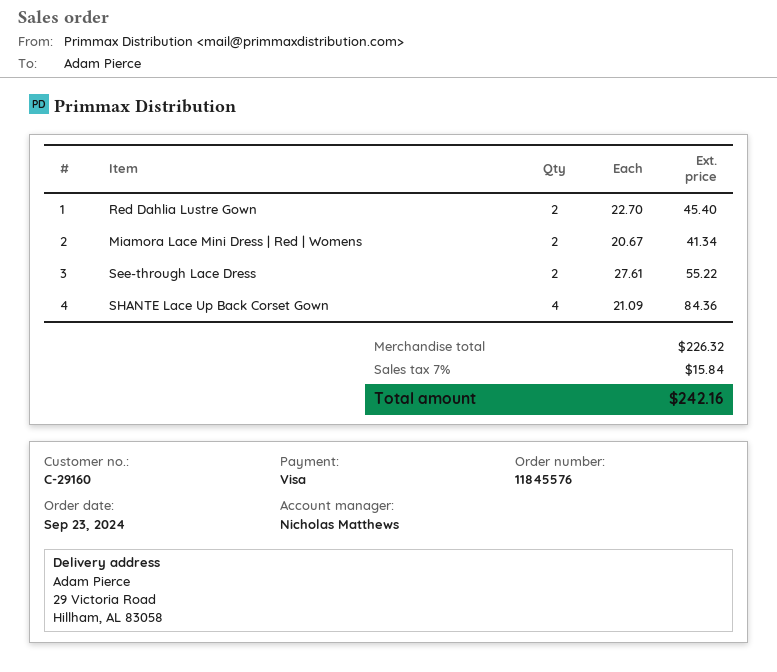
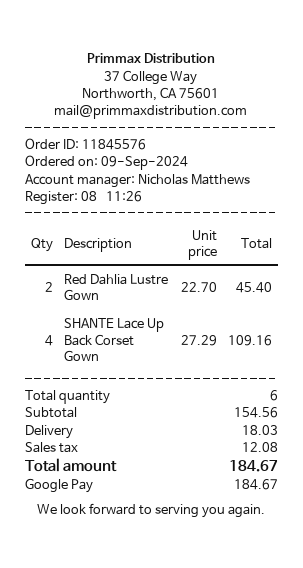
order date: 2024-09-23 -> 2024-09-09
payment method: Visa -> Google Pay
Miamora Lace Mini Dress | Red | Womens: 2 x 20.67 = 41.34 -> none
See-through Lace Dress: 2 x 27.61 = 55.22 -> none
SHANTE Lace Up Back Corset Gown: 4 x 21.09 = 84.36 -> 4 x 27.29 = 109.16
subtotal: 226.32 -> 154.56
shipping: none -> 18.03
tax: 15.84 -> 12.08
total: 242.16 -> 184.67

